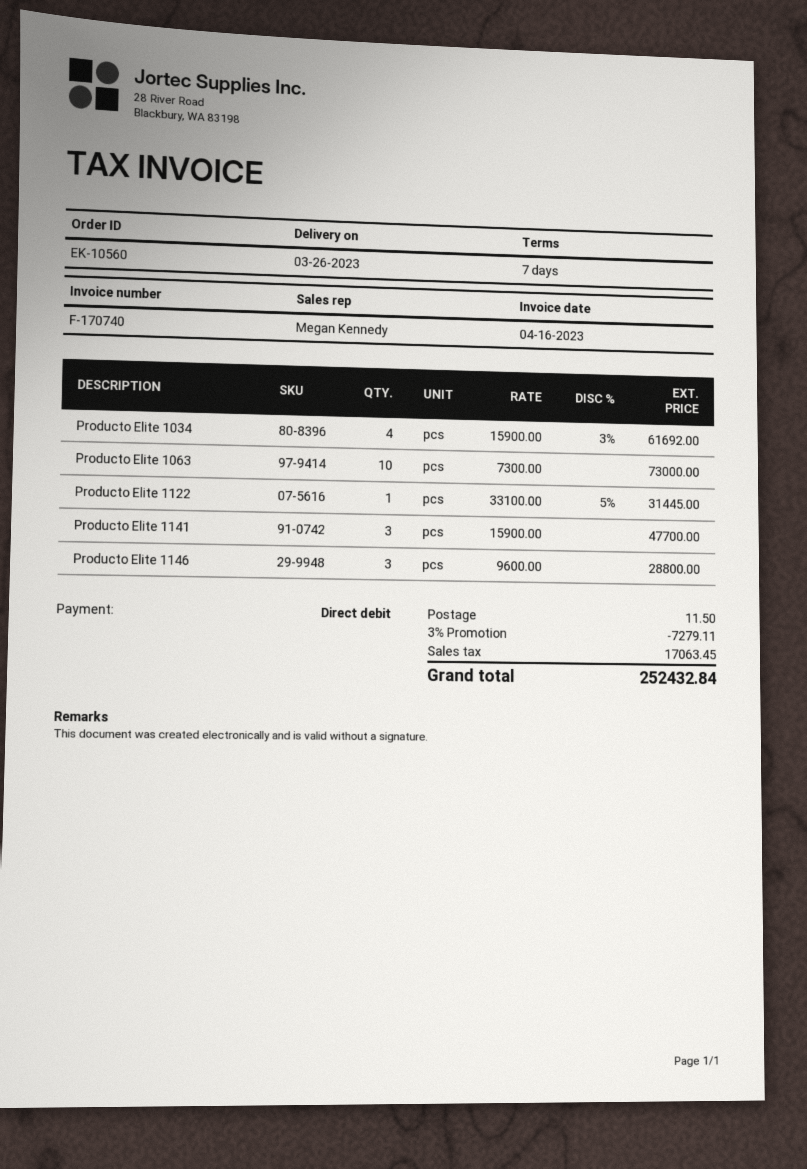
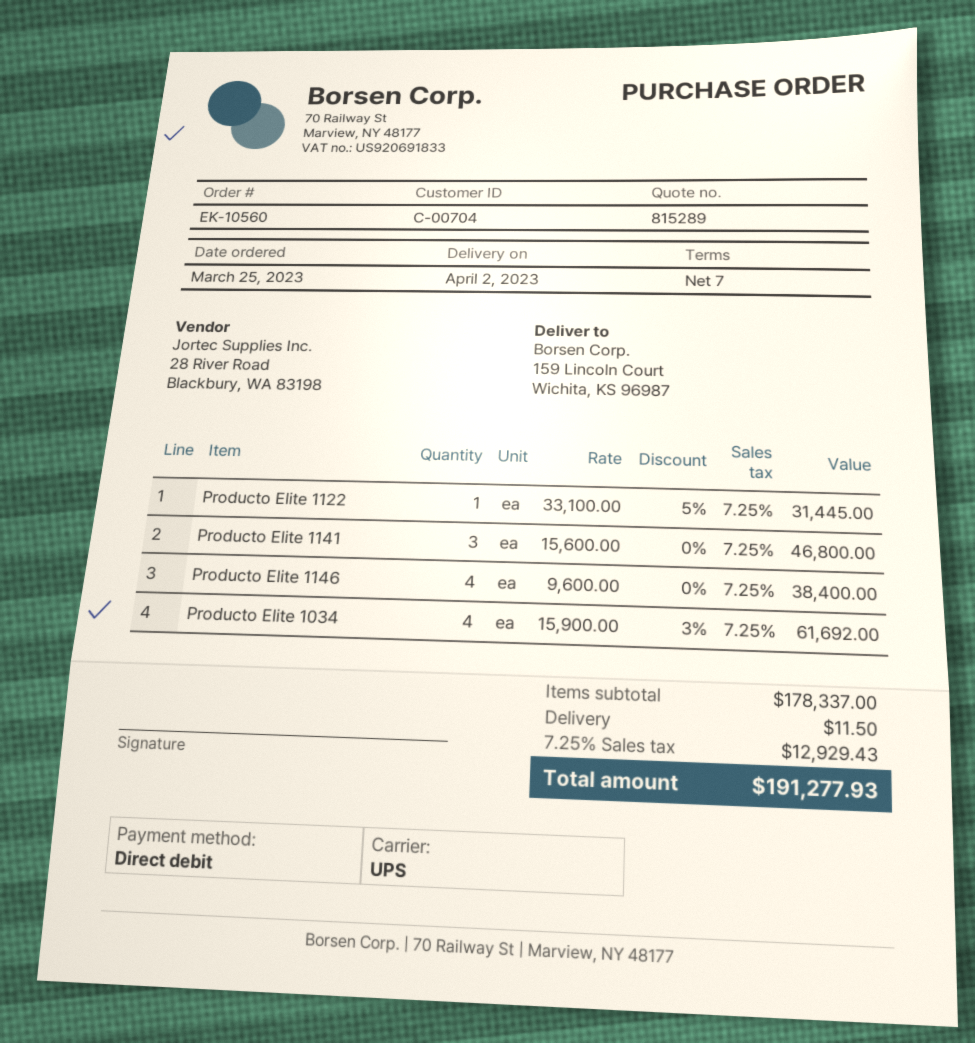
delivery date: 2023-03-26 -> 2023-04-02
Producto Elite 1063: 10 x 7300.00 = 73000.00 -> none
Producto Elite 1141: 3 x 15900.00 = 47700.00 -> 3 x 15600.00 = 46800.00
Producto Elite 1146: 3 x 9600.00 = 28800.00 -> 4 x 9600.00 = 38400.00
discount: 3% = 7279.11 -> none
tax: 17063.45 -> 12929.43
total: 252432.84 -> 191277.93

